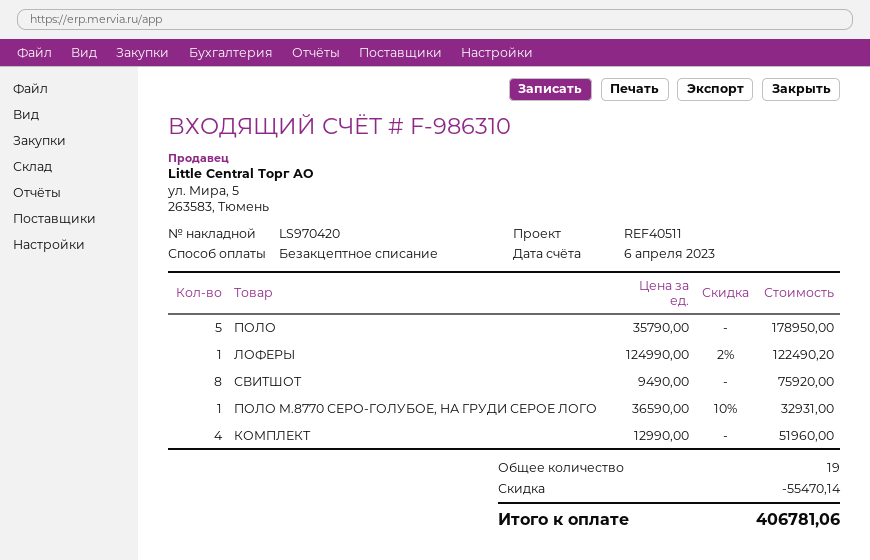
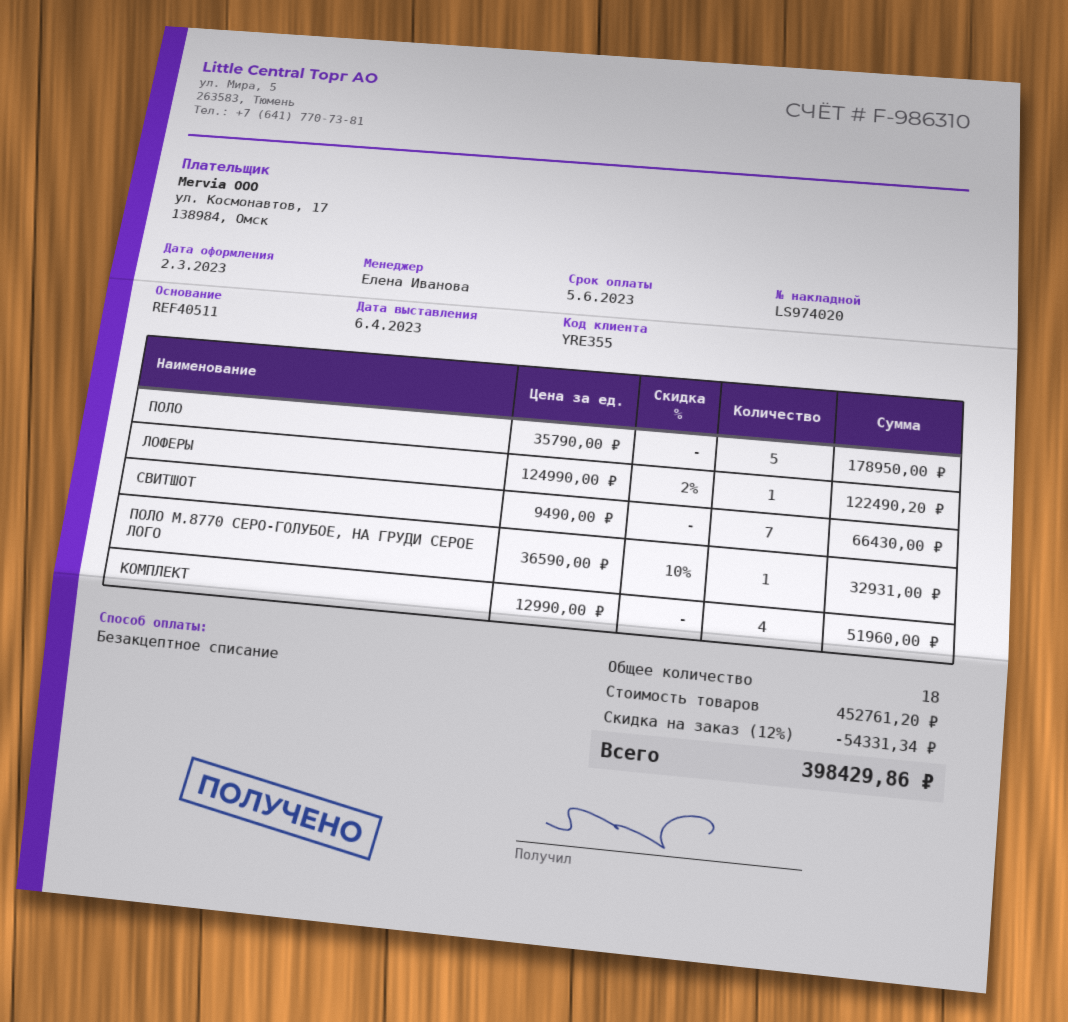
delivery note number: LS970420 -> LS974020
СВИТШОТ: 8 x 9490.00 = 75920.00 -> 7 x 9490.00 = 66430.00
total quantity: 19 -> 18
discount: 55470.14 -> 54331.34
total: 406781.06 -> 398429.86

